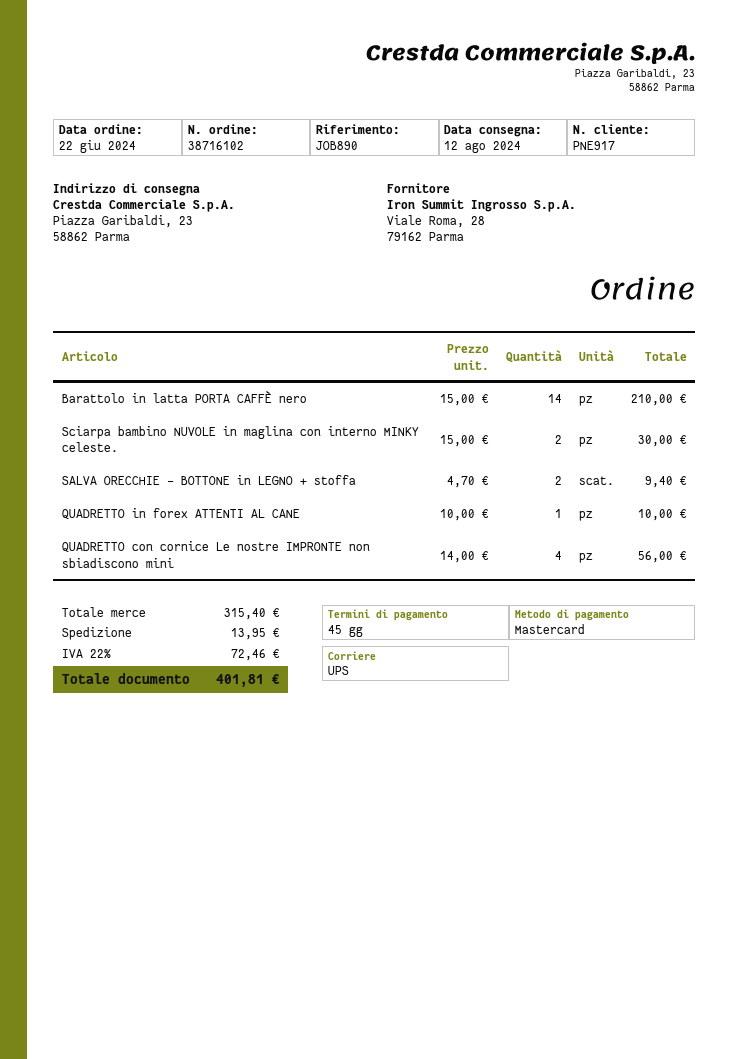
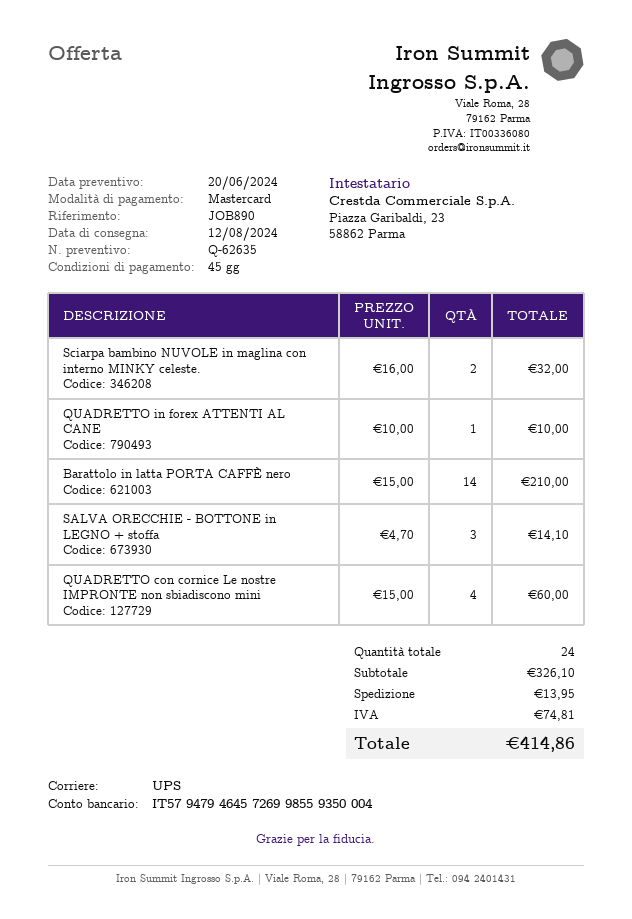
Sciarpa bambino NUVOLE in maglina con interno MINKY celeste.: 2 x 15.00 = 30.00 -> 2 x 16.00 = 32.00
SALVA ORECCHIE - BOTTONE in LEGNO + stoffa: 2 x 4.70 = 9.40 -> 3 x 4.70 = 14.10
QUADRETTO con cornice Le nostre IMPRONTE non sbiadiscono mini: 4 x 14.00 = 56.00 -> 4 x 15.00 = 60.00
subtotal: 315.40 -> 326.10
tax: 72.46 -> 74.81
total: 401.81 -> 414.86

